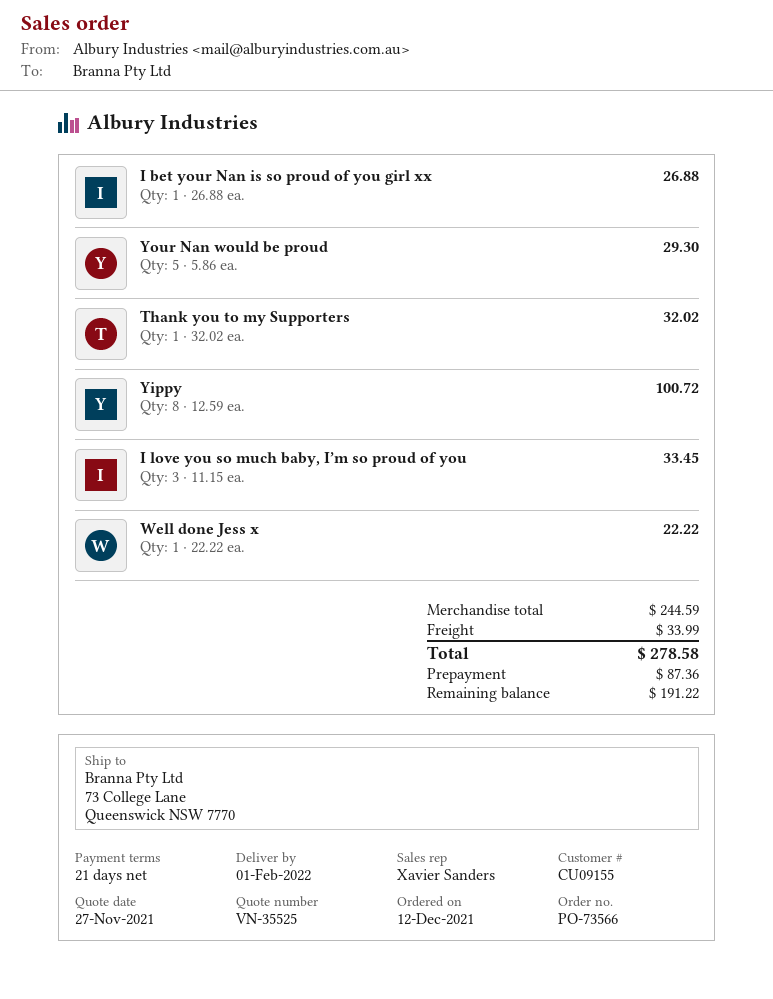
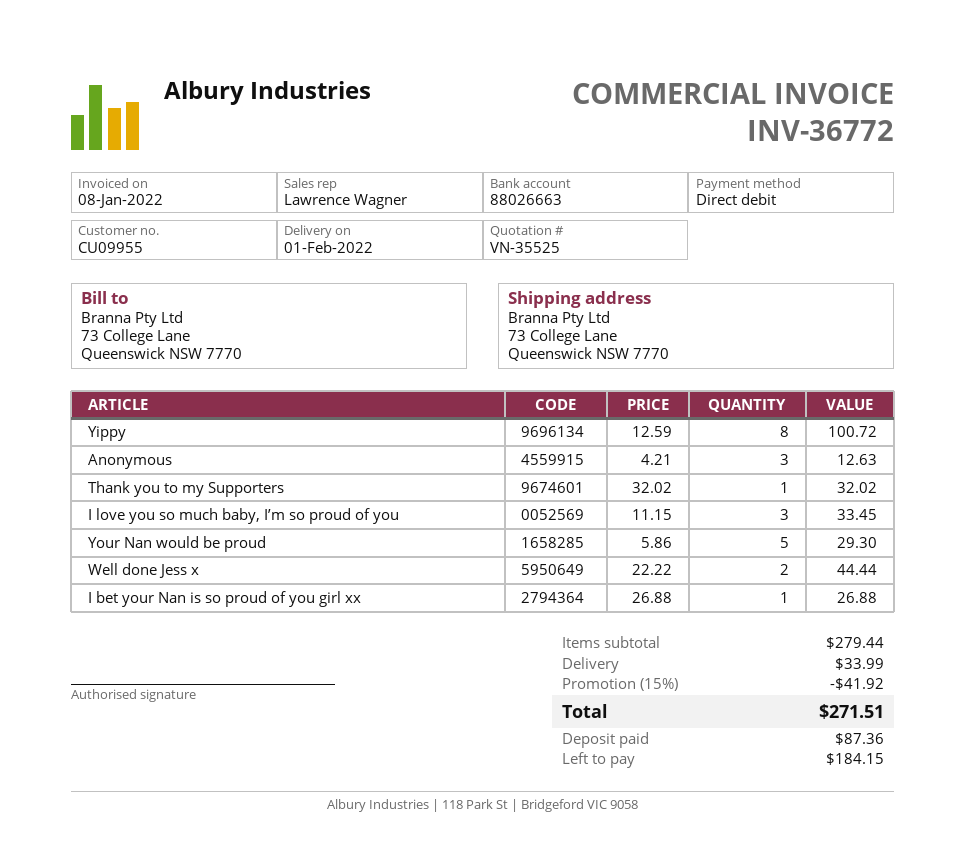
customer number: CU09155 -> CU09955
sales rep: Xavier Sanders -> Lawrence Wagner
Well done Jess x: 1 x 22.22 = 22.22 -> 2 x 22.22 = 44.44
Anonymous: none -> 3 x 4.21 = 12.63
subtotal: 244.59 -> 279.44
discount: none -> 15% = 41.92
total: 278.58 -> 271.51
balance: 191.22 -> 184.15

